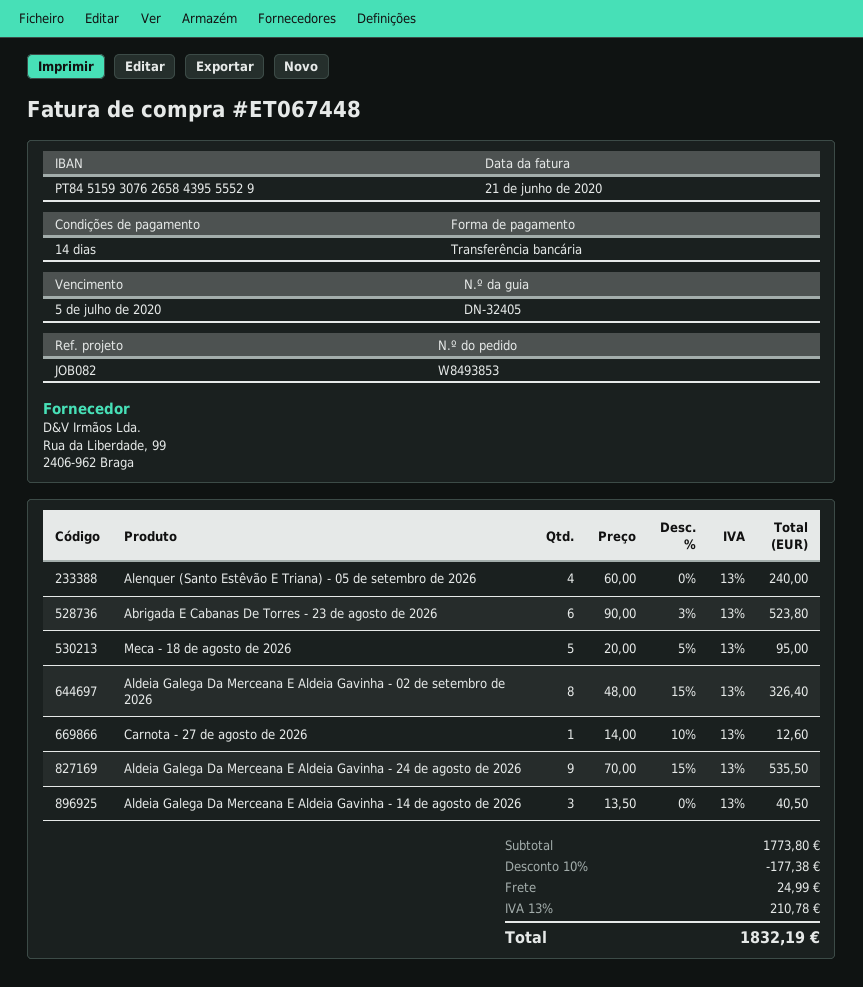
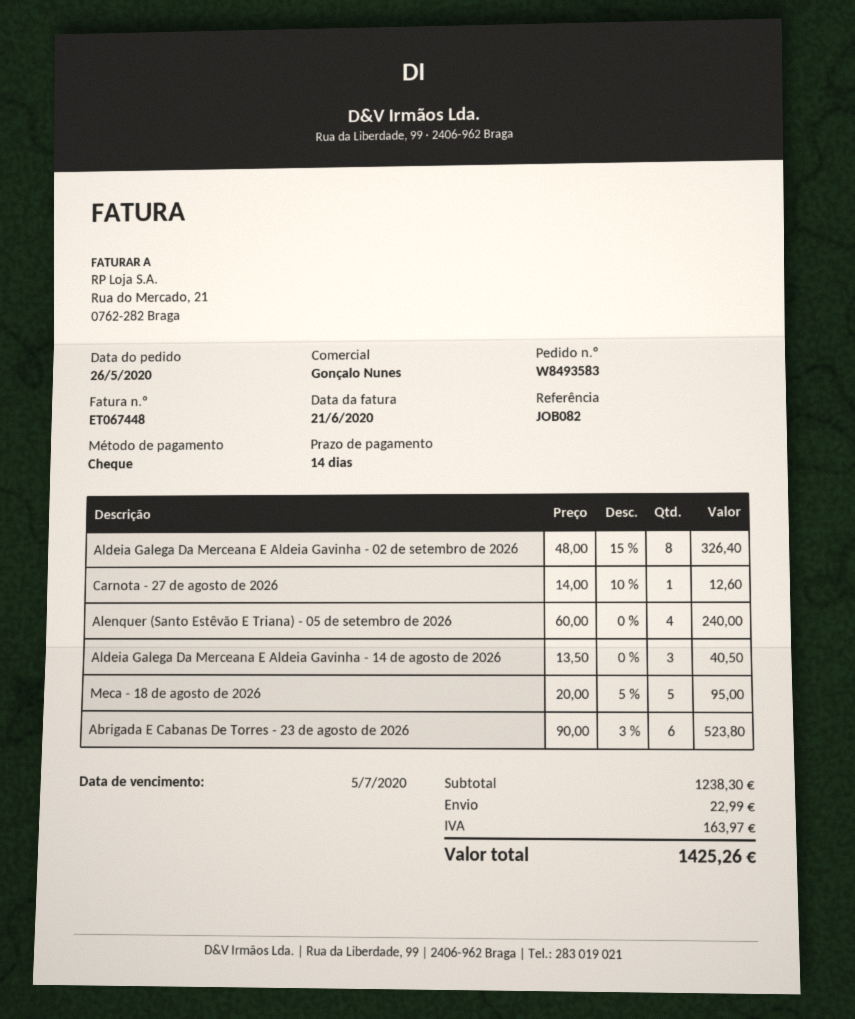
order number: W8493853 -> W8493583
payment method: bank transfer -> cheque
Aldeia Galega Da Merceana E Aldeia Gavinha - 24 de agosto de 2026: 9 x 70.00 - 15% = 535.50 -> none
subtotal: 1773.80 -> 1238.30
discount: 10% = 177.38 -> none
shipping: 24.99 -> 22.99
tax: 210.78 -> 163.97
total: 1832.19 -> 1425.26

